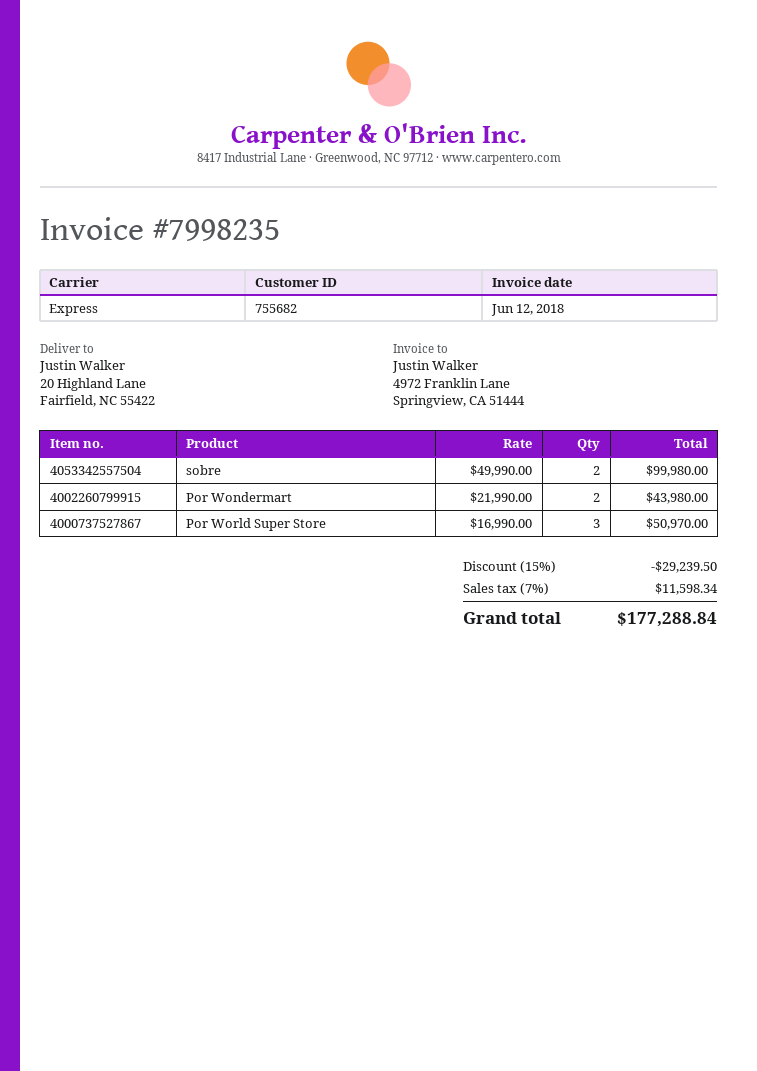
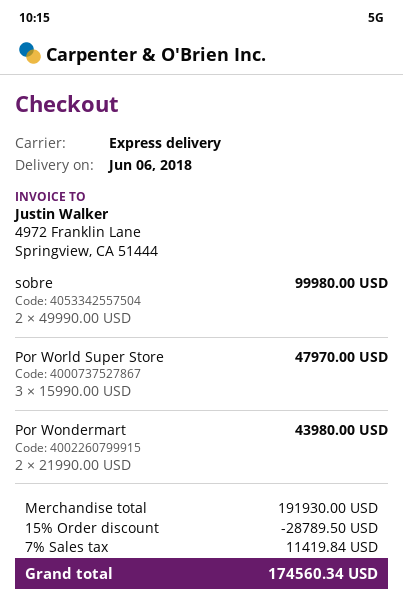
Por World Super Store: 3 x 16990.00 = 50970.00 -> 3 x 15990.00 = 47970.00
discount: 15% = 29239.50 -> 15% = 28789.50
tax: 7% = 11598.34 -> 7% = 11419.84
total: 177288.84 -> 174560.34

